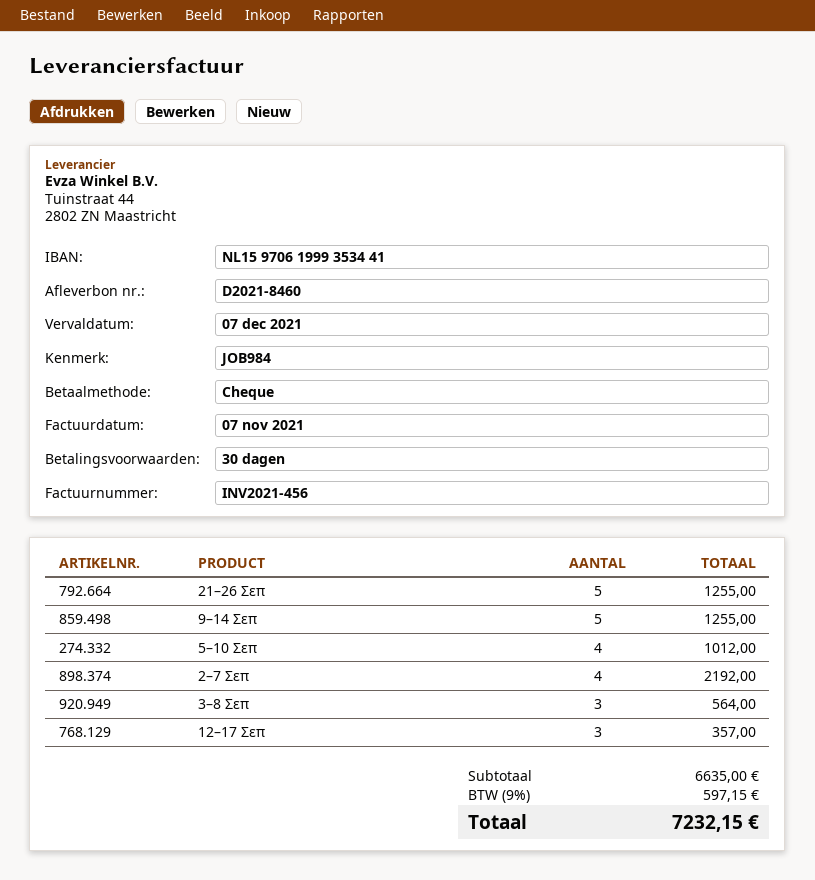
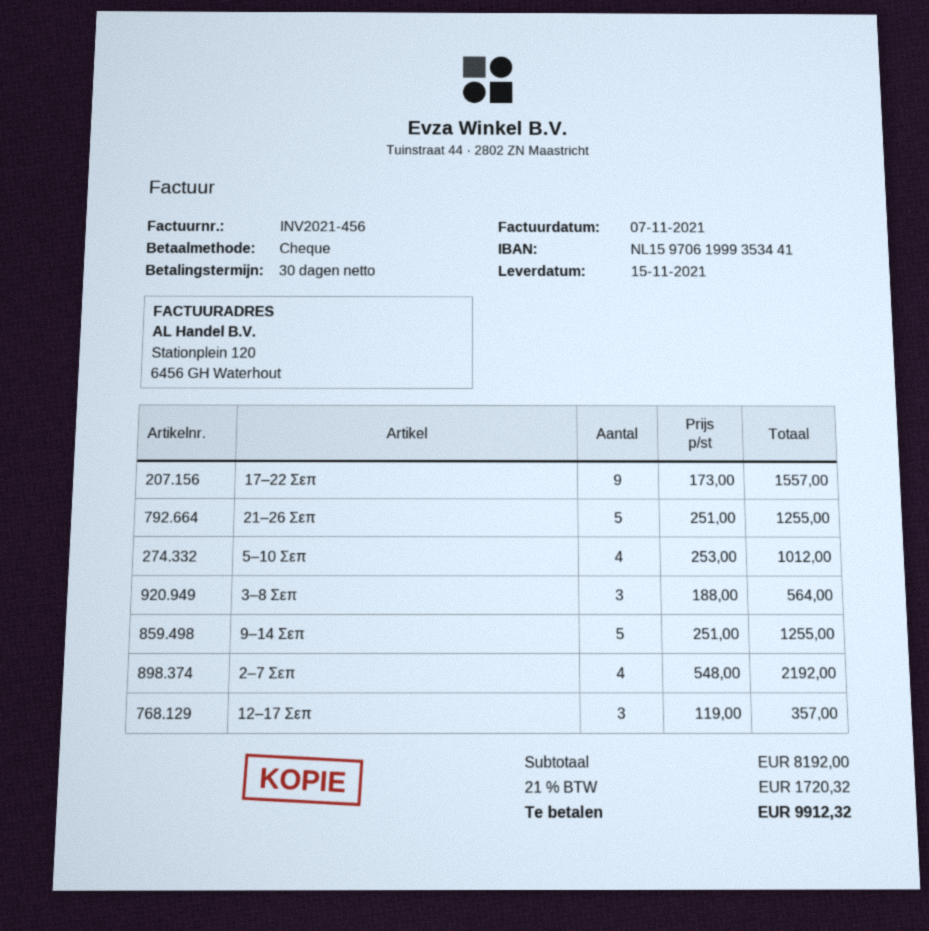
17–22 Σεπ: none -> 9 for 1557.00
subtotal: 6635.00 -> 8192.00
tax: 9% = 597.15 -> 21% = 1720.32
total: 7232.15 -> 9912.32

